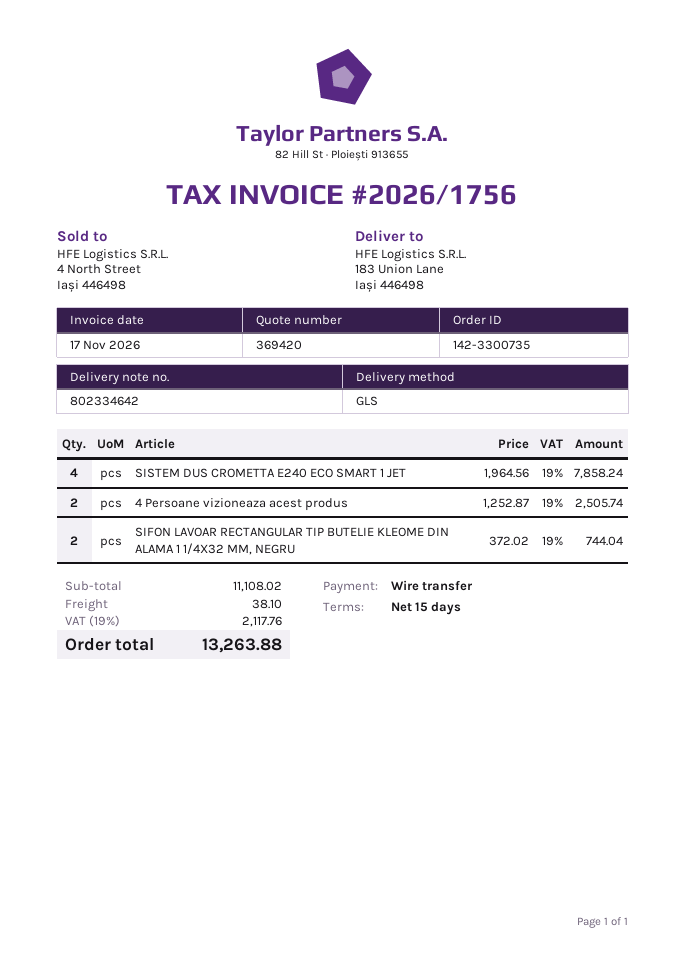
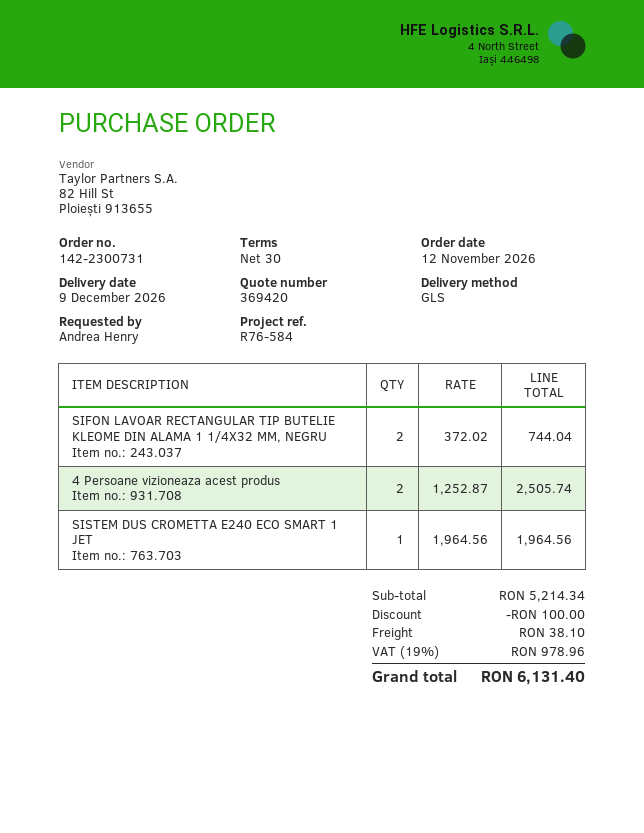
order number: 142-3300735 -> 142-2300731
payment terms: 15 days -> 30 days
SISTEM DUS CROMETTA E240 ECO SMART 1 JET: 4 x 1964.56 = 7858.24 -> 1 x 1964.56 = 1964.56
subtotal: 11108.02 -> 5214.34
discount: none -> 100.00
tax: 19% = 2117.76 -> 19% = 978.96
total: 13263.88 -> 6131.40

